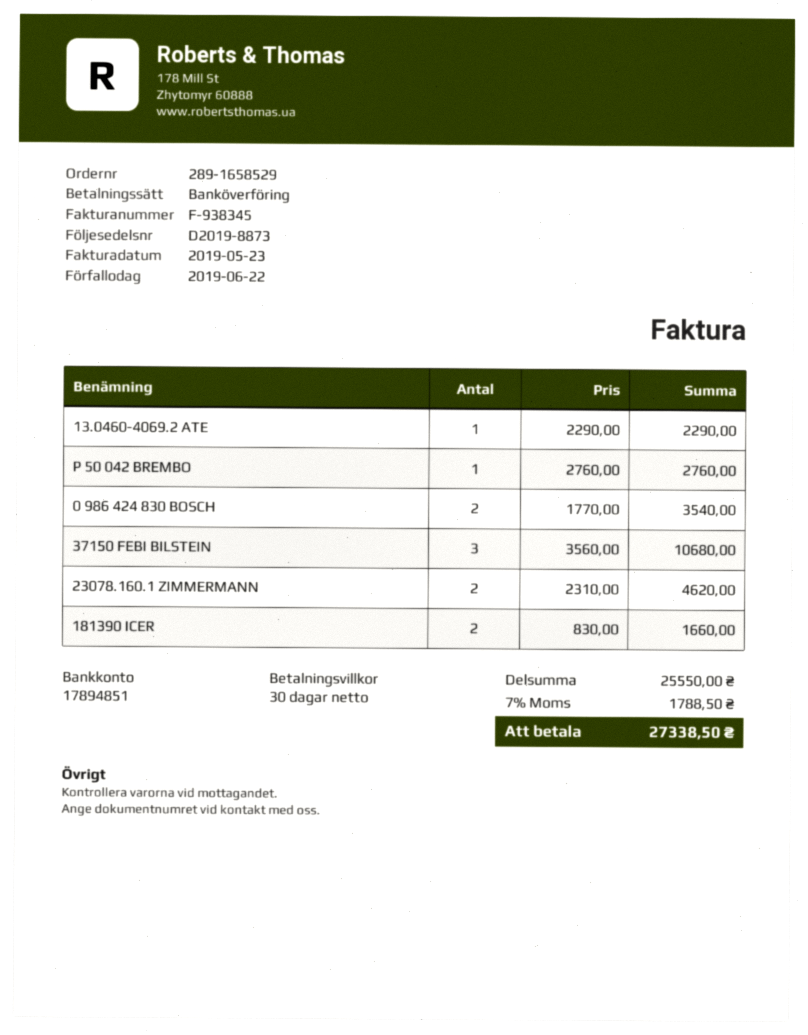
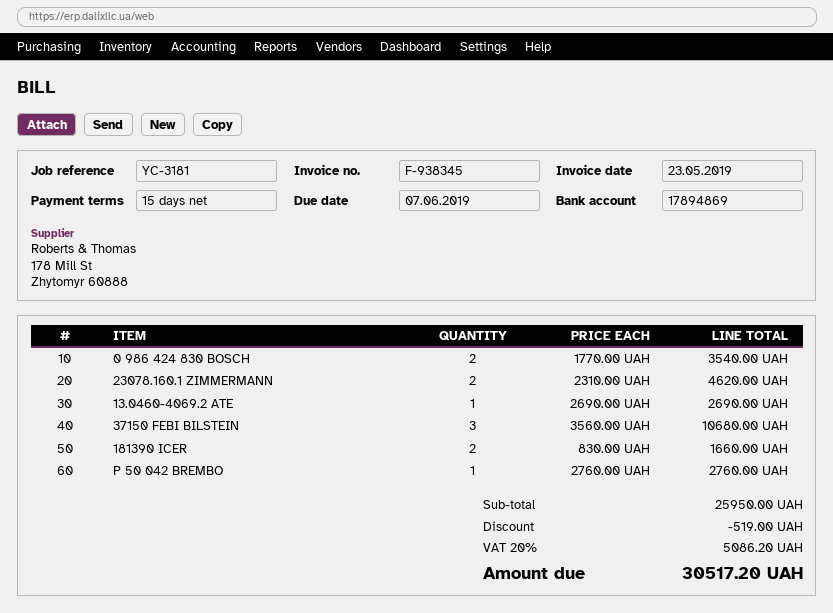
payment terms: 30 days -> 15 days
due date: 2019-06-22 -> 2019-06-07
bank account: 17894851 -> 17894869
13.0460-4069.2 ATE: 1 x 2290.00 = 2290.00 -> 1 x 2690.00 = 2690.00
subtotal: 25550.00 -> 25950.00
discount: none -> 519.00
tax: 7% = 1788.50 -> 20% = 5086.20
total: 27338.50 -> 30517.20

